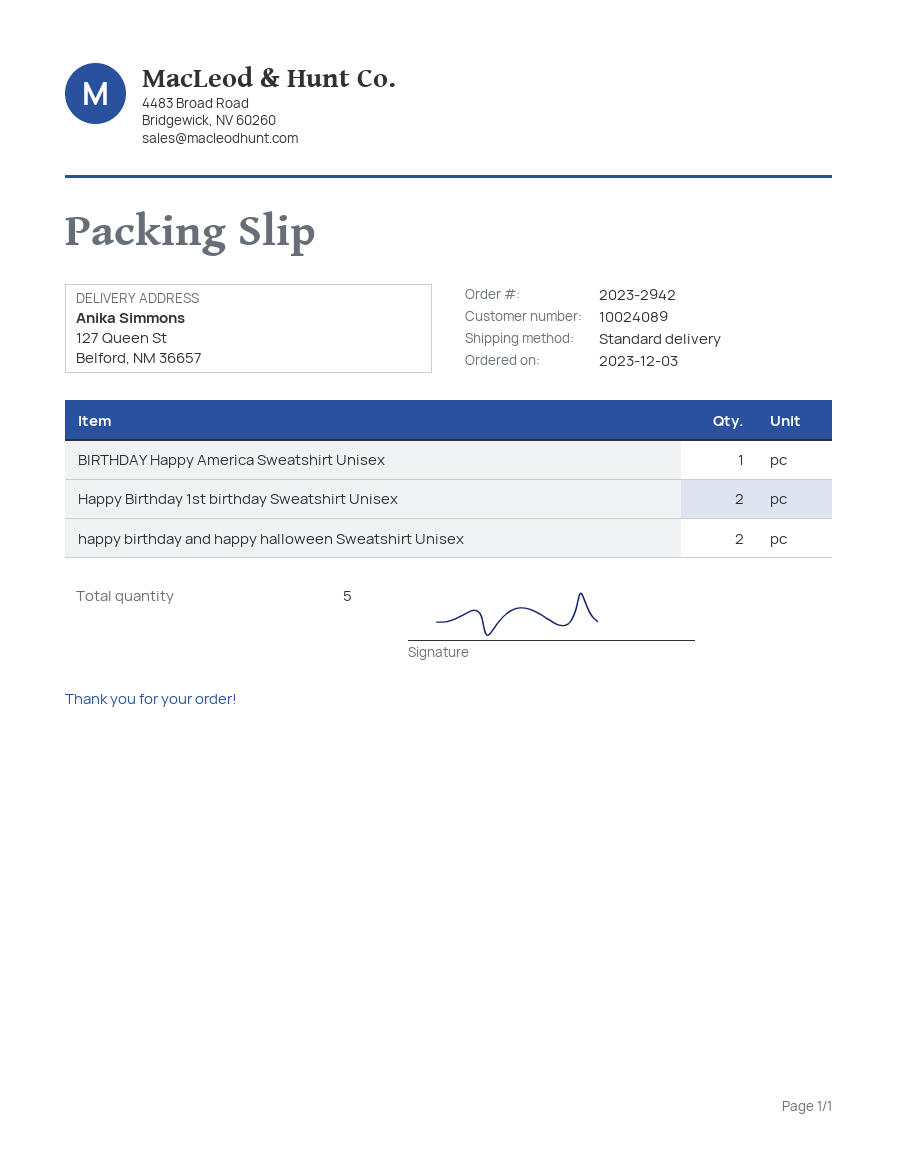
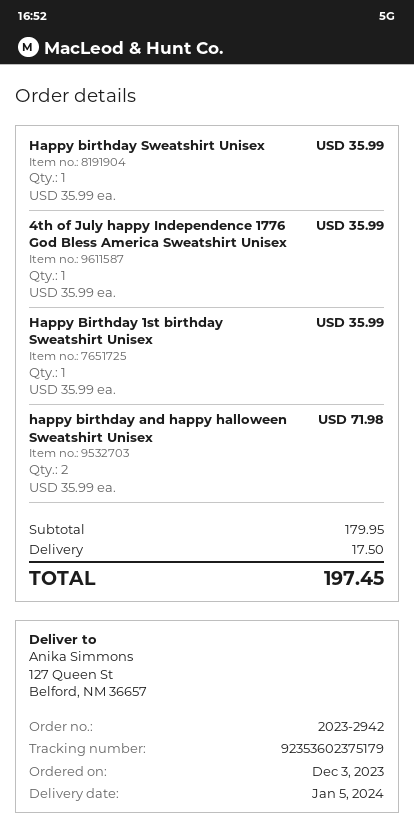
BIRTHDAY Happy America Sweatshirt Unisex: 1 -> none
Happy Birthday 1st birthday Sweatshirt Unisex: 2 -> 1
Happy birthday Sweatshirt Unisex: none -> 1
4th of July happy Independence 1776 God Bless America Sweatshirt Unisex: none -> 1

